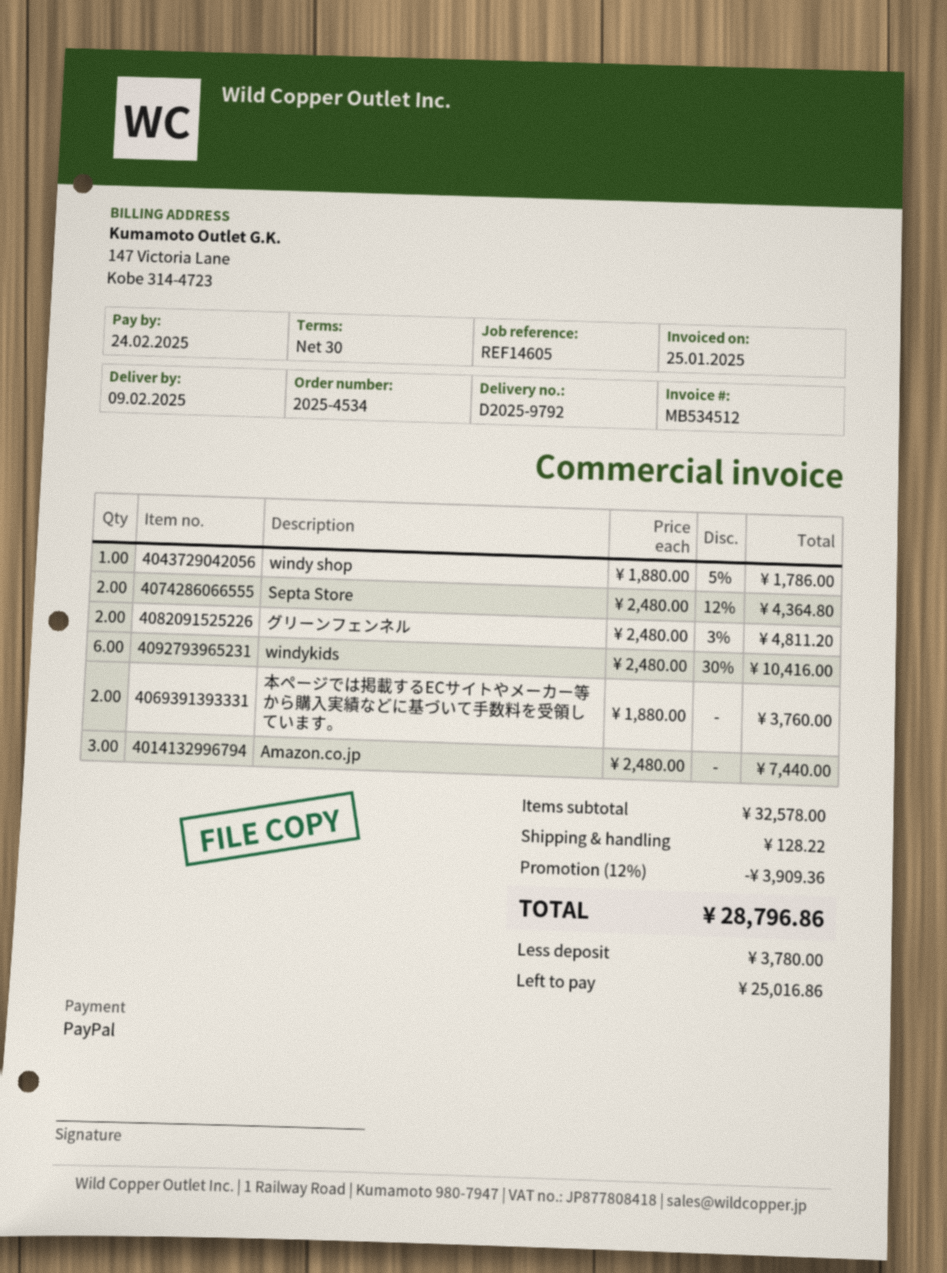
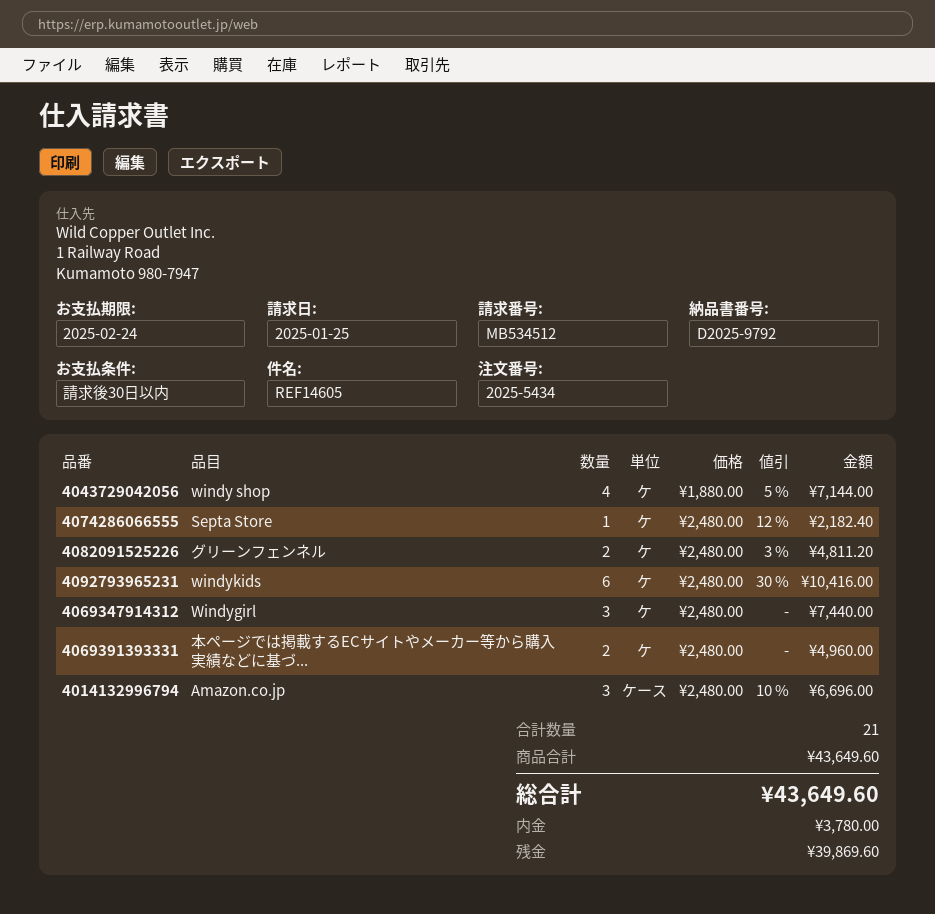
order number: 2025-4534 -> 2025-5434
windy shop: 1 x 1880.00 - 5% = 1786.00 -> 4 x 1880.00 - 5% = 7144.00
Septa Store: 2 x 2480.00 - 12% = 4364.80 -> 1 x 2480.00 - 12% = 2182.40
本ページでは掲載するECサイトやメーカー等から購入実績などに基づいて手数料を受領しています。: 2 x 1880.00 = 3760.00 -> 2 x 2480.00 = 4960.00
Amazon.co.jp: 3 x 2480.00 = 7440.00 -> 3 x 2480.00 - 10% = 6696.00
Windygirl: none -> 3 x 2480.00 = 7440.00
subtotal: 32578.00 -> 43649.60
discount: 12% = 3909.36 -> none
shipping: 128.22 -> none
total: 28796.86 -> 43649.60
balance: 25016.86 -> 39869.60

